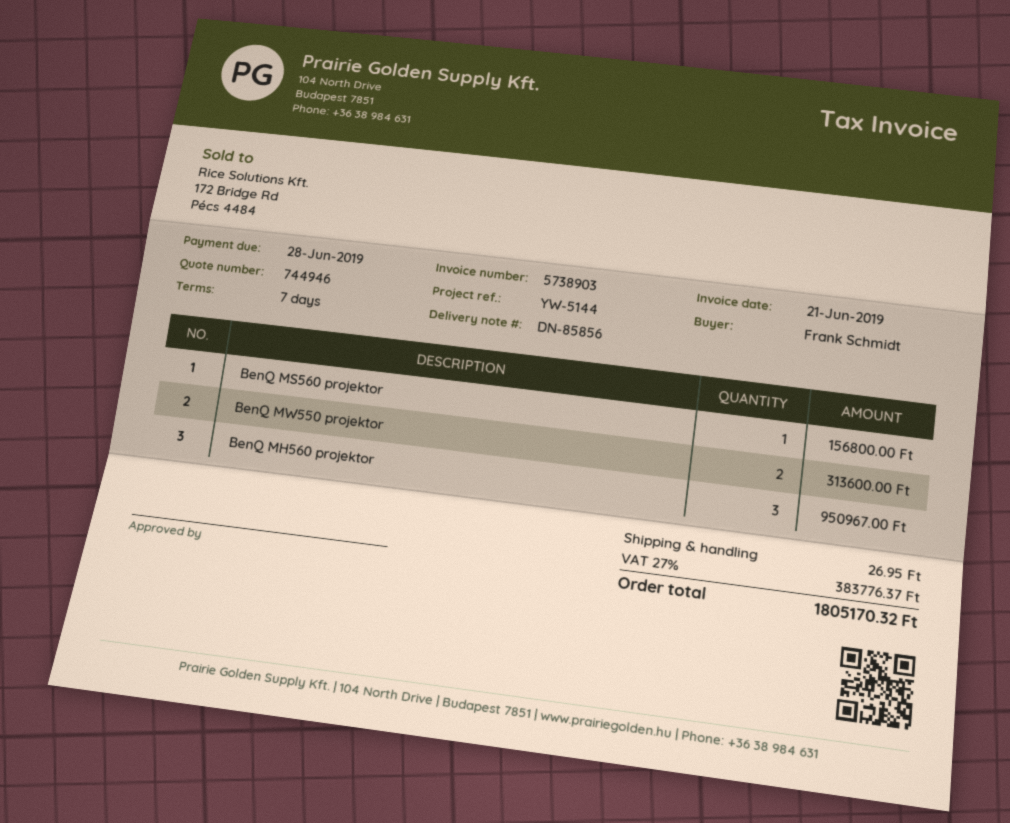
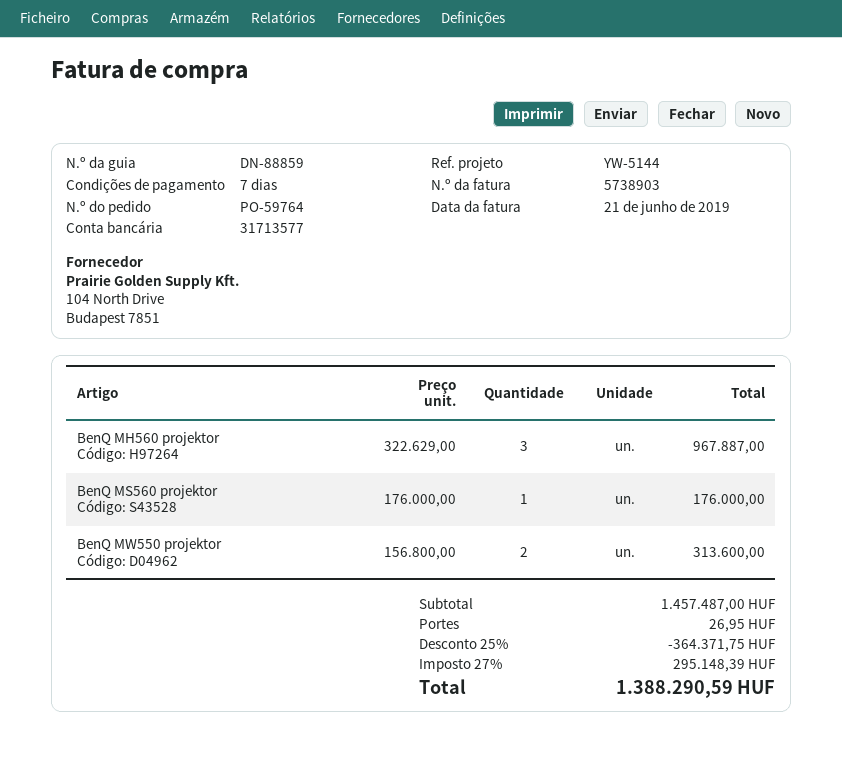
delivery note number: DN-85856 -> DN-88859
BenQ MS560 projektor: 1 for 156800.00 -> 1 for 176000.00
BenQ MH560 projektor: 3 for 950967.00 -> 3 for 967887.00
discount: none -> 25% = 364371.75
tax: 27% = 383776.37 -> 27% = 295148.39
total: 1805170.32 -> 1388290.59

